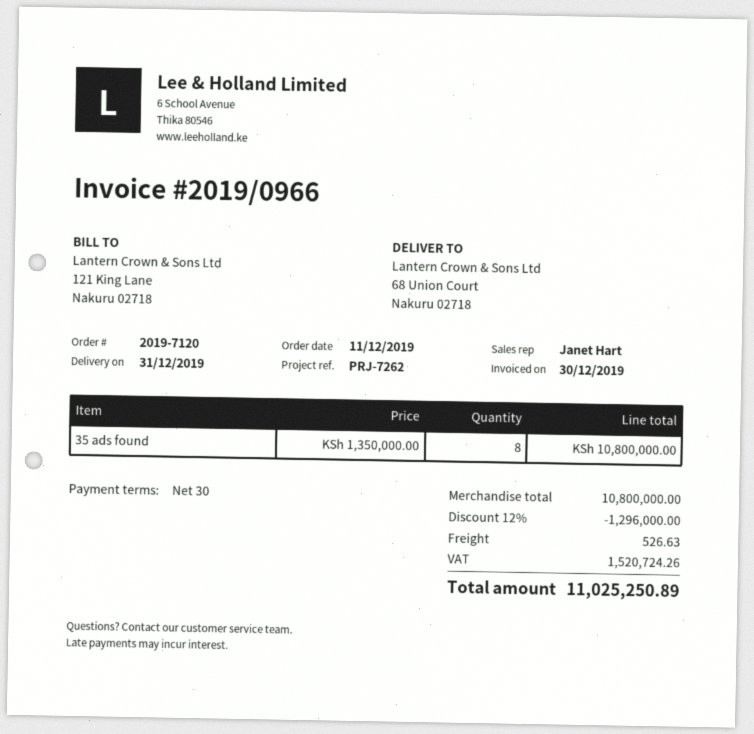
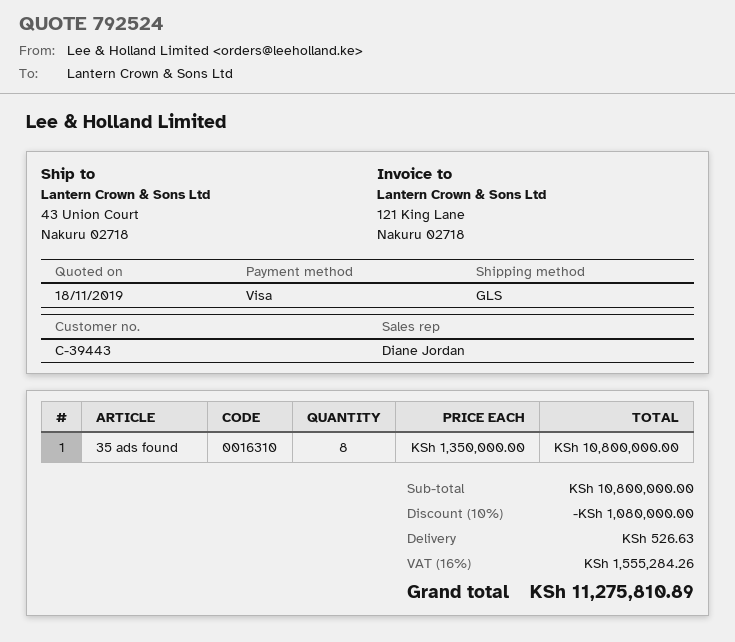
sales rep: Janet Hart -> Diane Jordan
ship to: 68 Union Court, Nakuru 02718 -> 43 Union Court, Nakuru 02718
discount: 12% = 1296000.00 -> 10% = 1080000.00
tax: 1520724.26 -> 1555284.26
total: 11025250.89 -> 11275810.89

